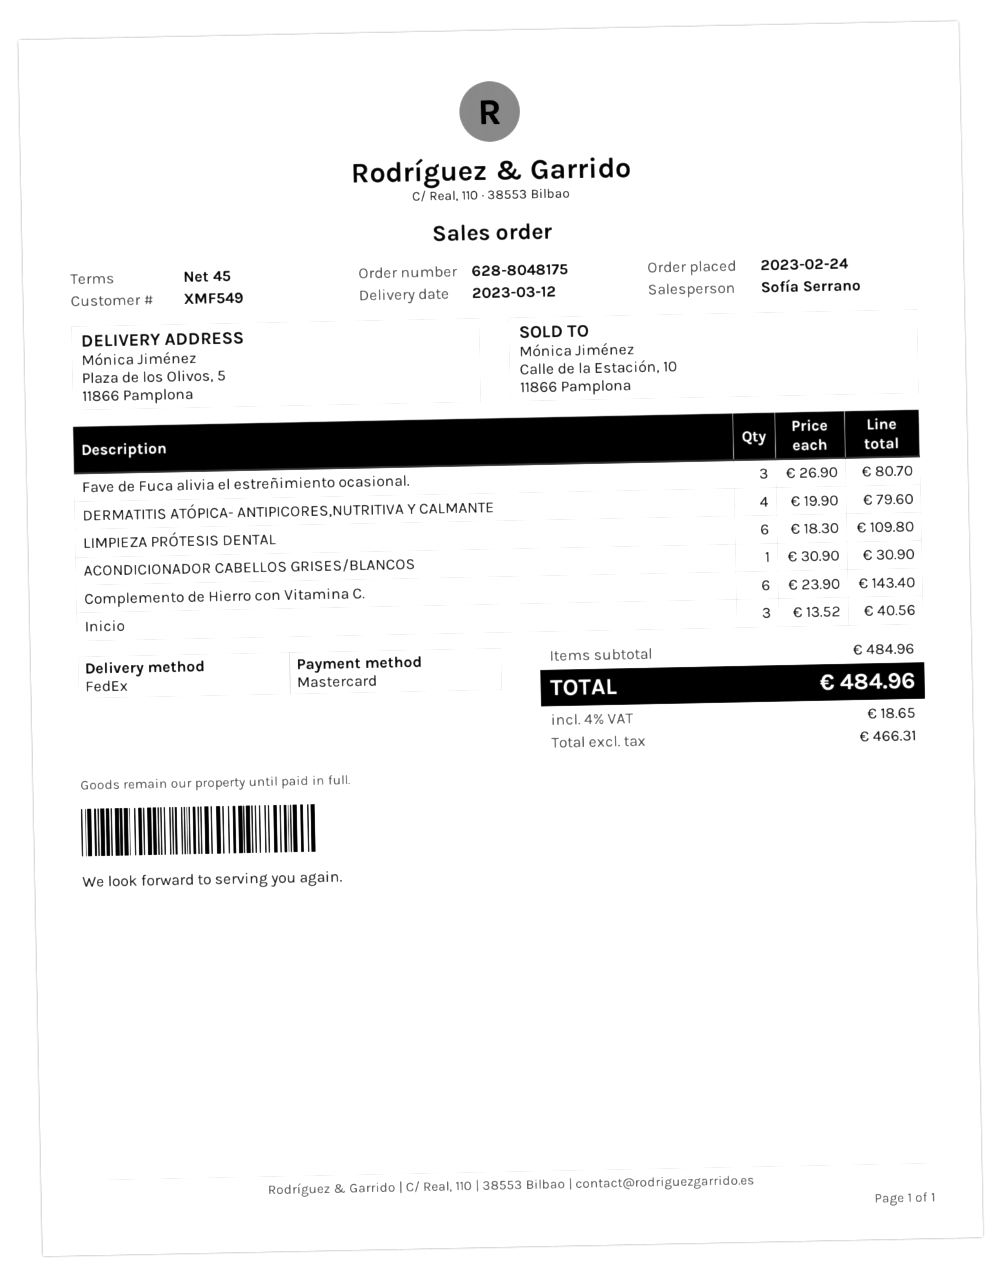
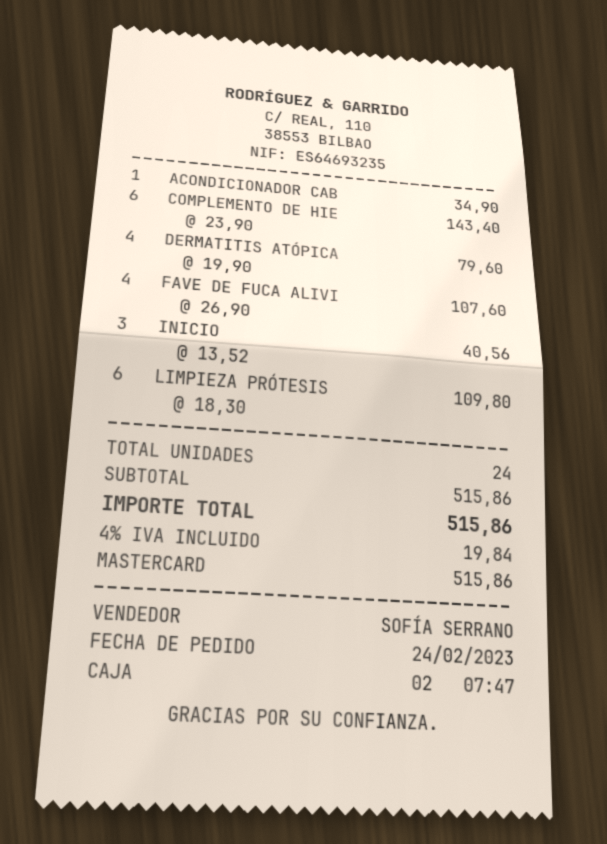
Fave de Fuca alivia el estreñimiento ocasional.: 3 x 26.90 = 80.70 -> 4 x 26.90 = 107.60
ACONDICIONADOR CABELLOS GRISES/BLANCOS: 1 x 30.90 = 30.90 -> 1 x 34.90 = 34.90
subtotal: 484.96 -> 515.86
tax: 4% = 18.65 -> 4% = 19.84
total: 484.96 -> 515.86

